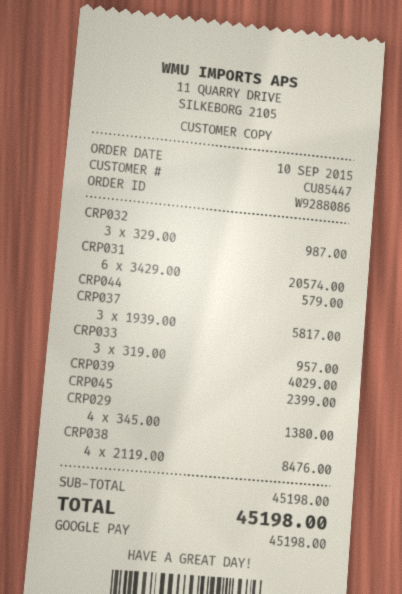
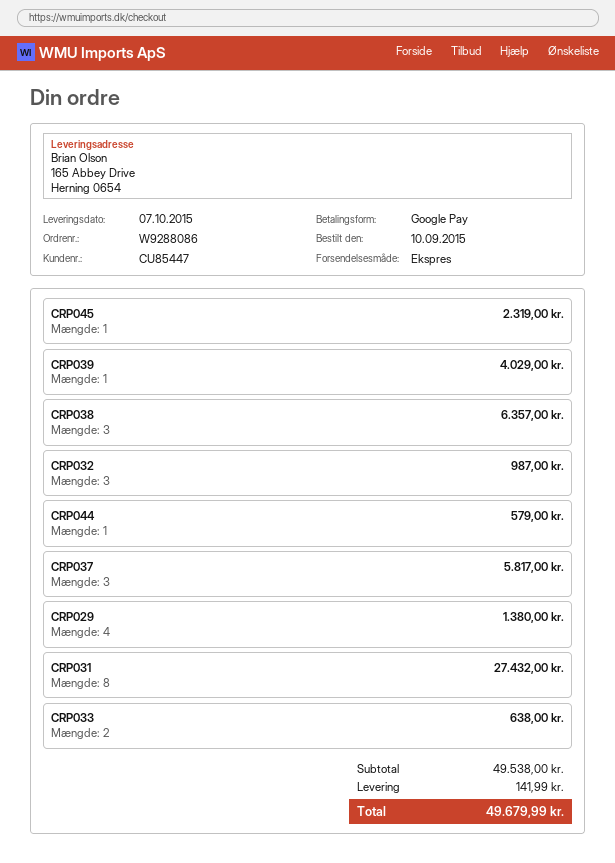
CRP031: 6 for 20574.00 -> 8 for 27432.00
CRP033: 3 for 957.00 -> 2 for 638.00
CRP045: 1 for 2399.00 -> 1 for 2319.00
CRP038: 4 for 8476.00 -> 3 for 6357.00
subtotal: 45198.00 -> 49538.00
shipping: none -> 141.99
total: 45198.00 -> 49679.99

